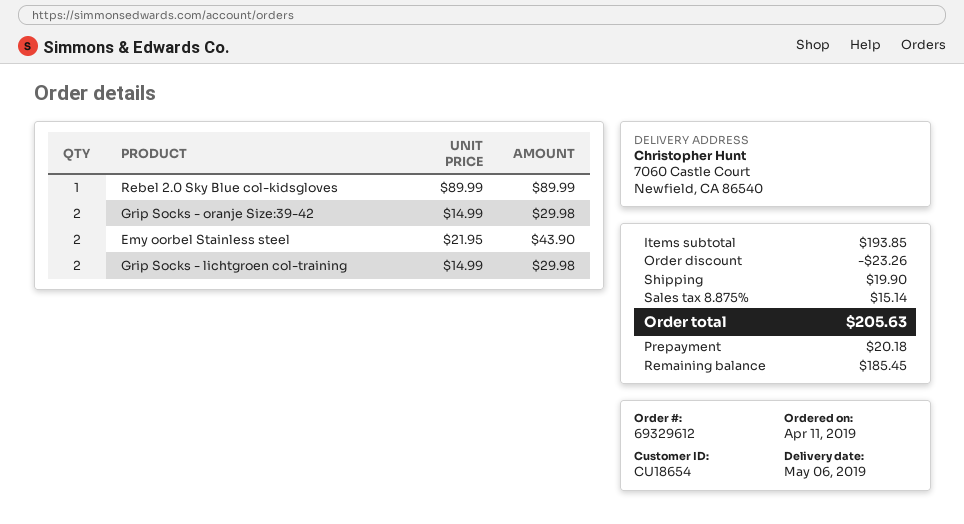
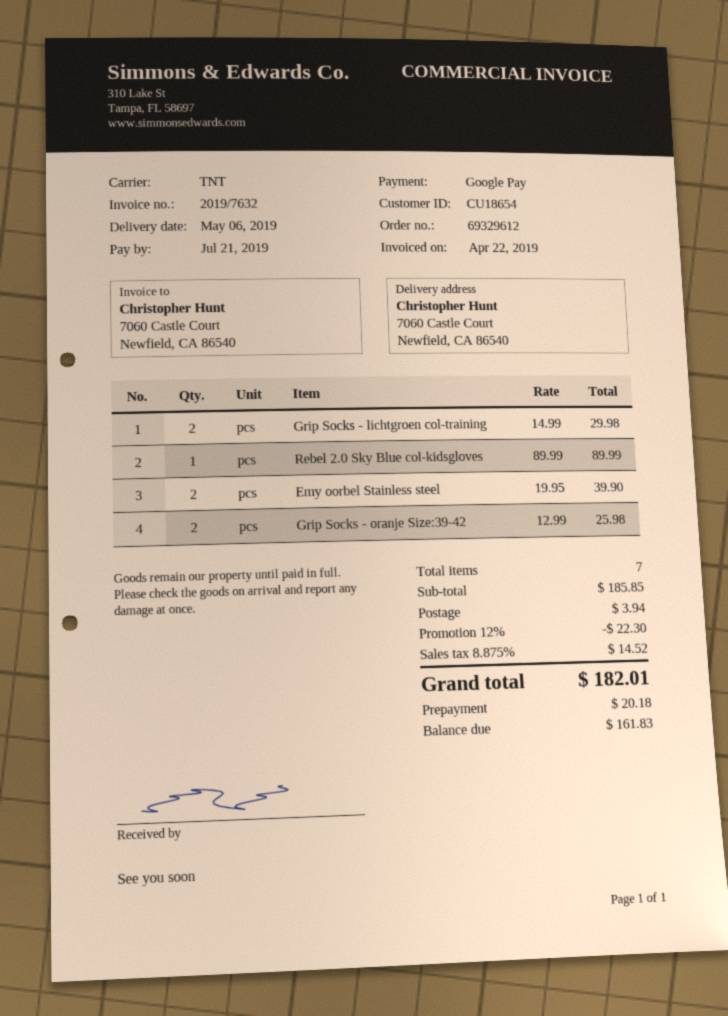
Grip Socks - oranje Size:39-42: 2 x 14.99 = 29.98 -> 2 x 12.99 = 25.98
Emy oorbel Stainless steel: 2 x 21.95 = 43.90 -> 2 x 19.95 = 39.90
subtotal: 193.85 -> 185.85
discount: 23.26 -> 22.30
shipping: 19.90 -> 3.94
tax: 8.875% = 15.14 -> 8.875% = 14.52
total: 205.63 -> 182.01
balance: 185.45 -> 161.83

